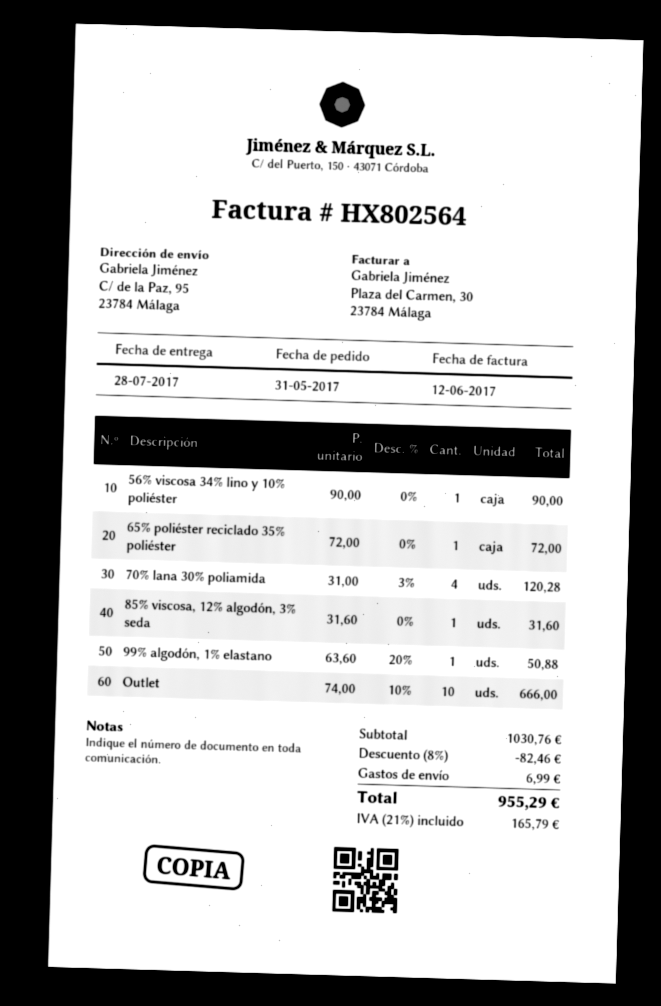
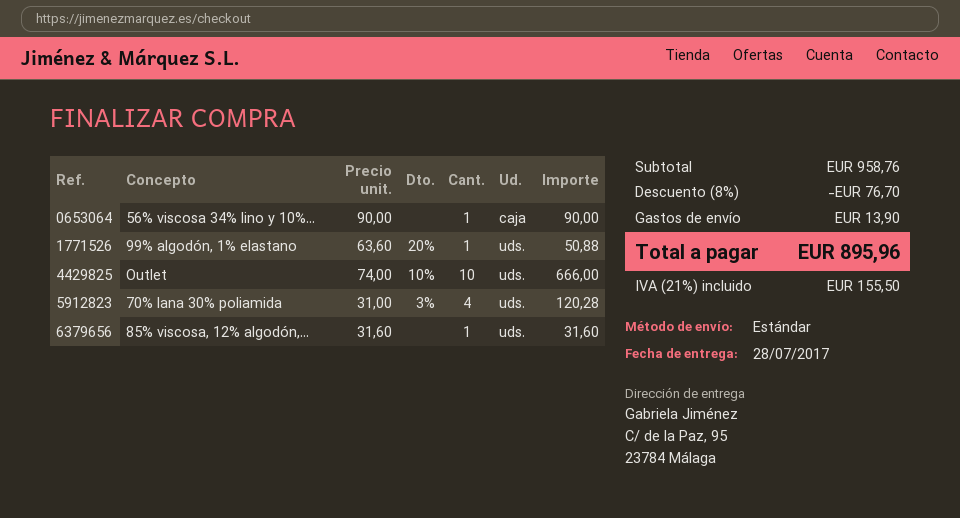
65% poliéster reciclado 35% poliéster: 1 x 72.00 = 72.00 -> none
subtotal: 1030.76 -> 958.76
discount: 8% = 82.46 -> 8% = 76.70
shipping: 6.99 -> 13.90
tax: 21% = 165.79 -> 21% = 155.50
total: 955.29 -> 895.96

